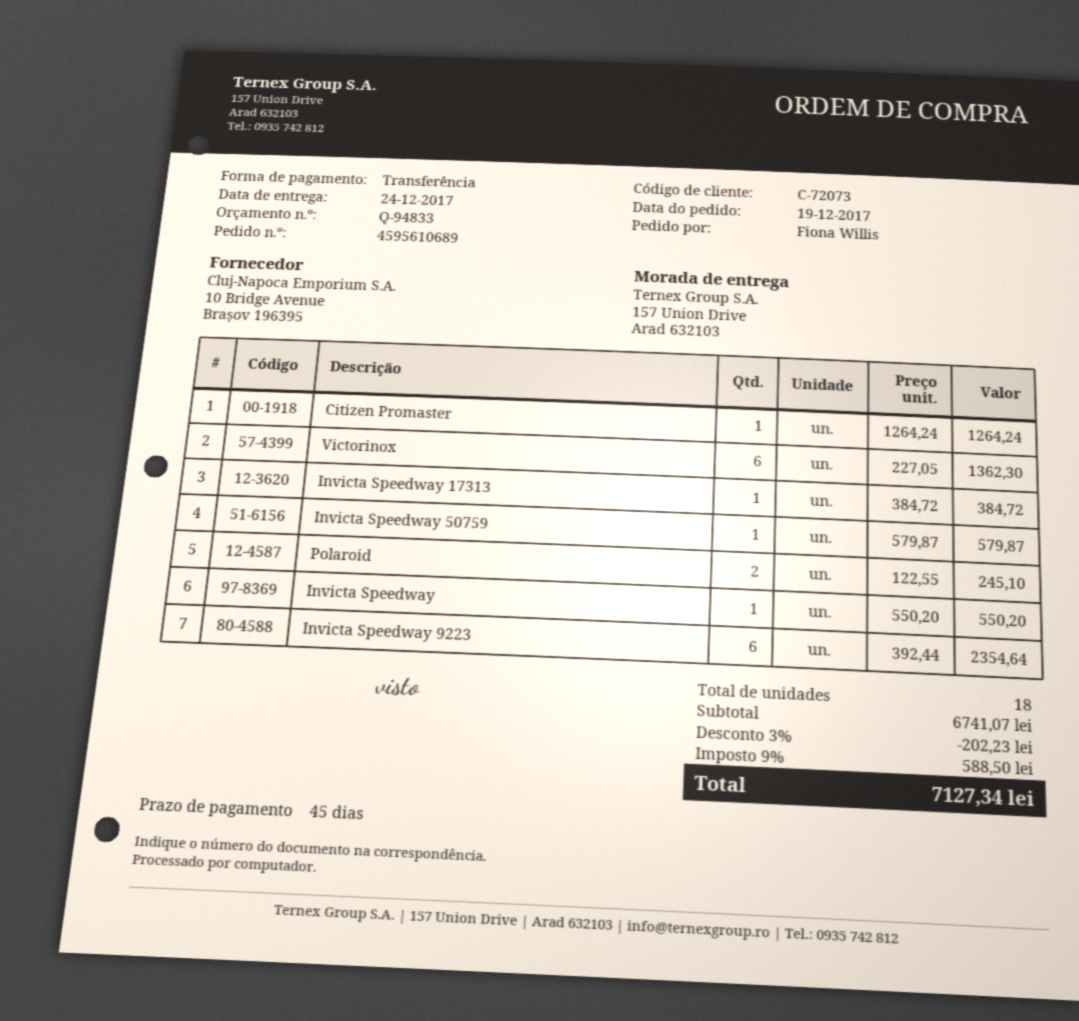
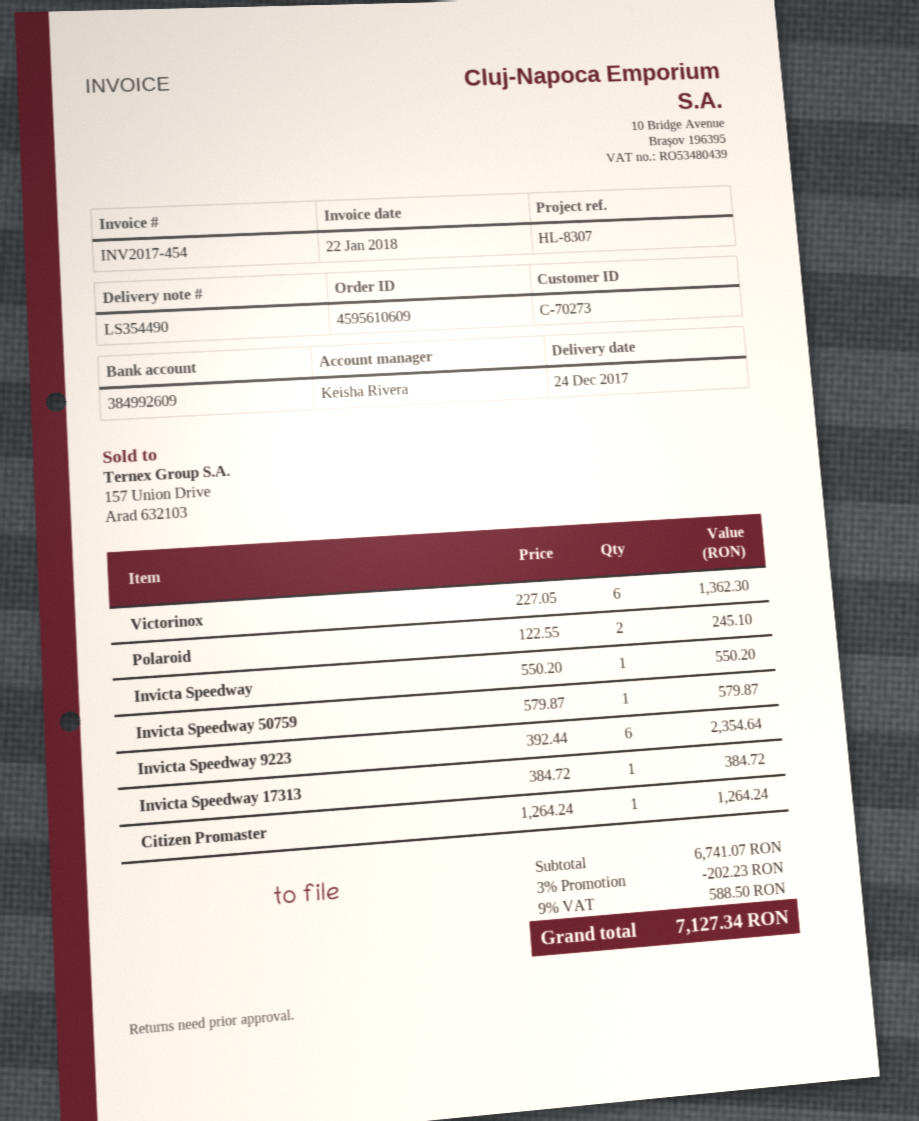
order number: 4595610689 -> 4595610609
customer number: C-72073 -> C-70273

